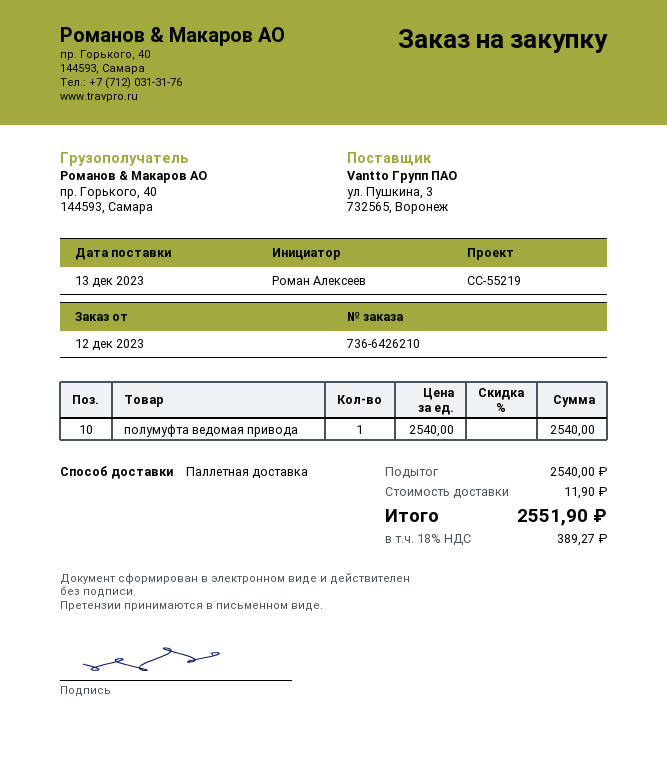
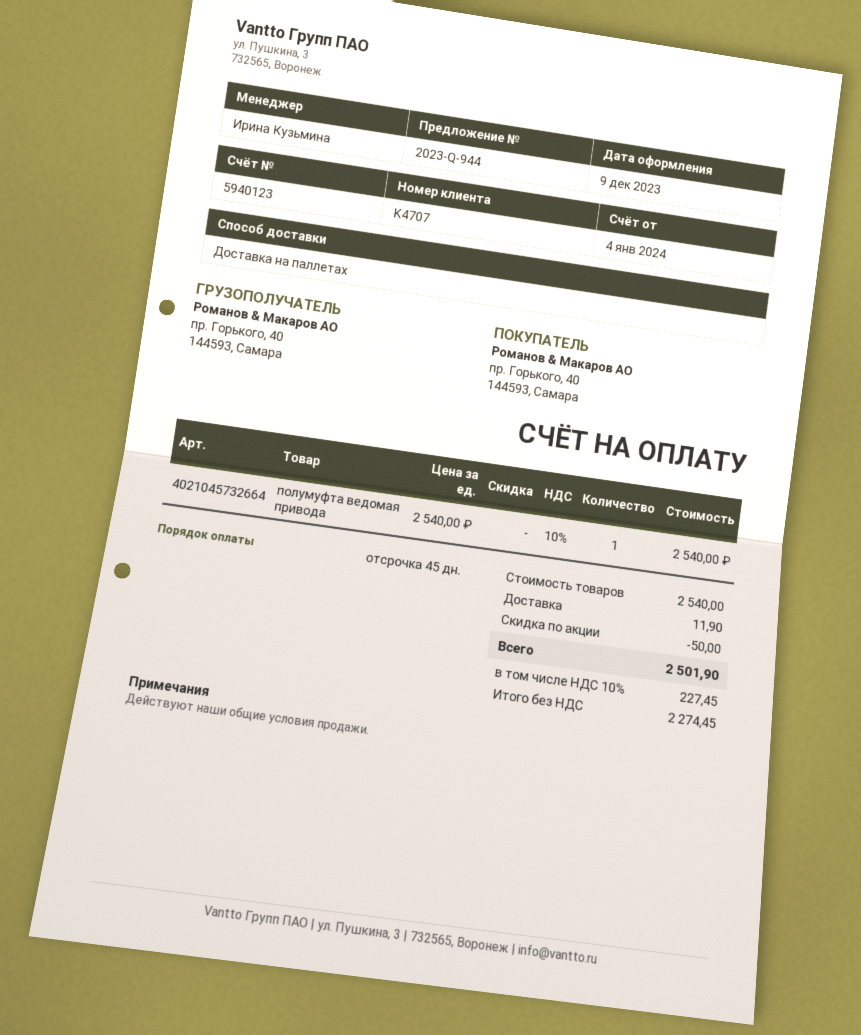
order date: 2023-12-12 -> 2023-12-09
discount: none -> 50.00
tax: 18% = 389.27 -> 10% = 227.45
total: 2551.90 -> 2501.90

